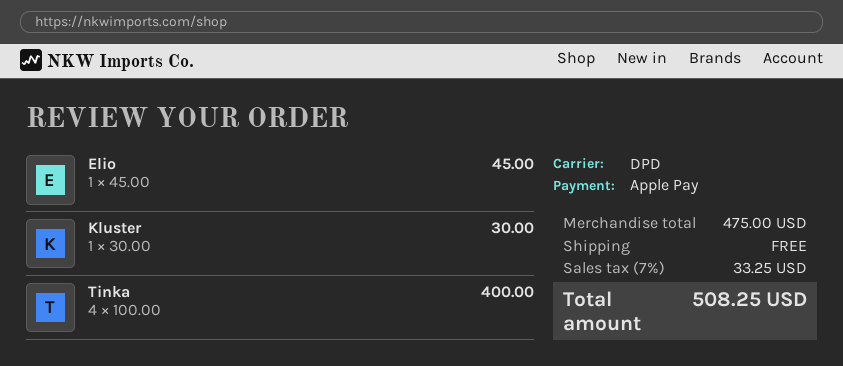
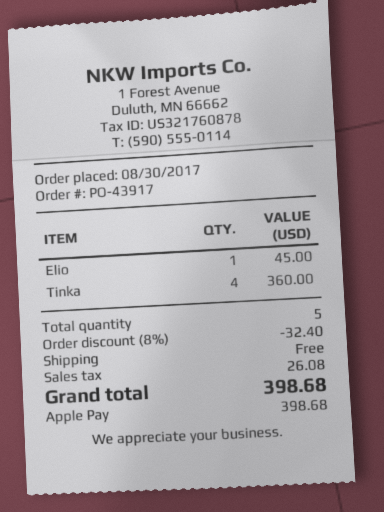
Kluster: 1 for 30.00 -> none
Tinka: 4 for 400.00 -> 4 for 360.00
discount: none -> 8% = 32.40
tax: 33.25 -> 26.08
total: 508.25 -> 398.68

